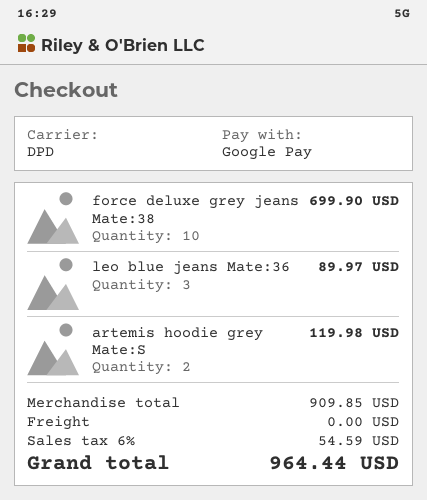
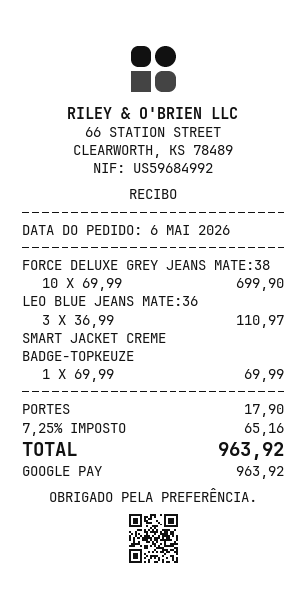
leo blue jeans Mate:36: 3 for 89.97 -> 3 for 110.97
artemis hoodie grey Mate:S: 2 for 119.98 -> none
SMART JACKET CREME BADGE-TOPKEUZE: none -> 1 for 69.99
shipping: 0.00 -> 17.90
tax: 6% = 54.59 -> 7.25% = 65.16
total: 964.44 -> 963.92

